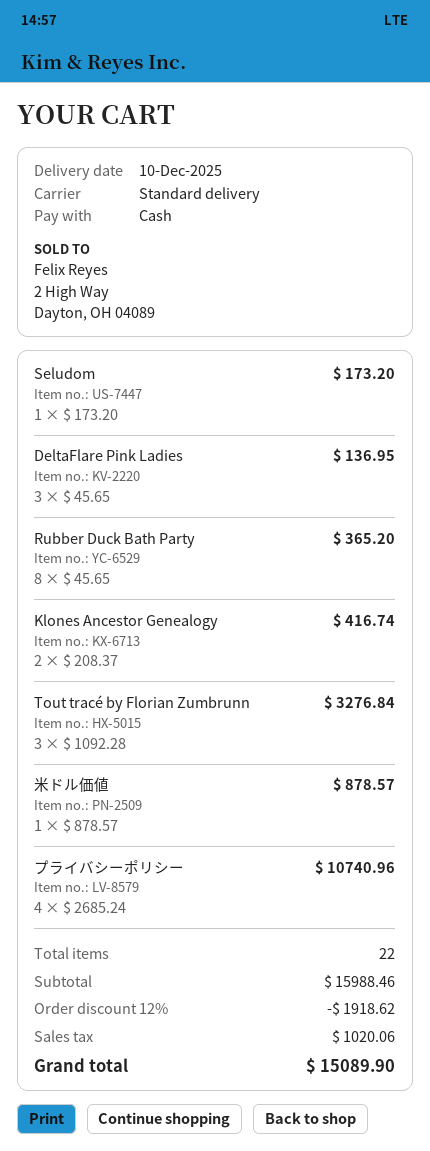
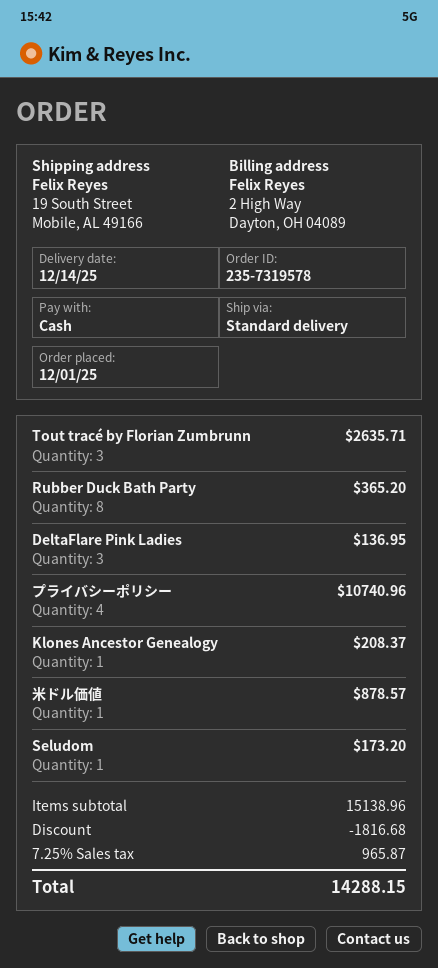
delivery date: 2025-12-10 -> 2025-12-14
Klones Ancestor Genealogy: 2 for 416.74 -> 1 for 208.37
Tout tracé by Florian Zumbrunn: 3 for 3276.84 -> 3 for 2635.71
subtotal: 15988.46 -> 15138.96
discount: 1918.62 -> 1816.68
tax: 1020.06 -> 965.87
total: 15089.90 -> 14288.15

